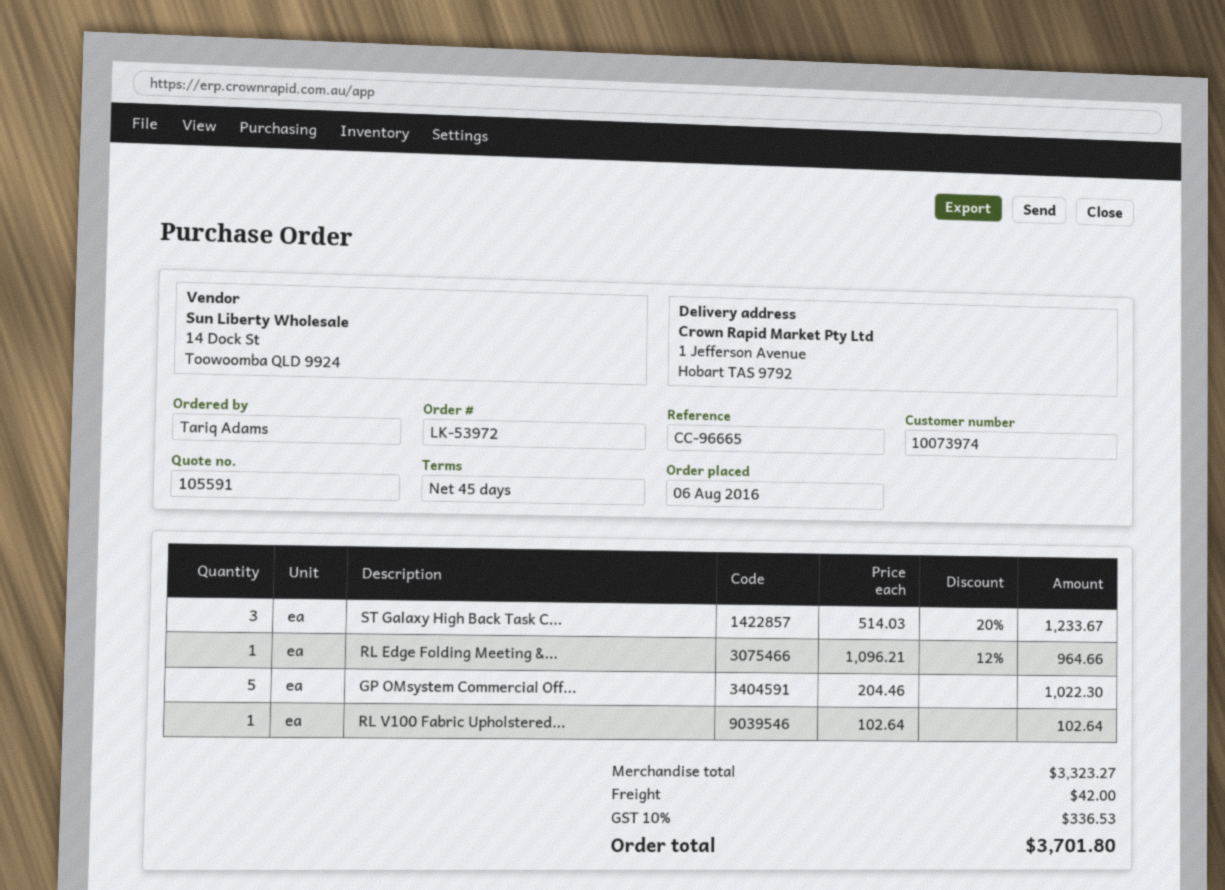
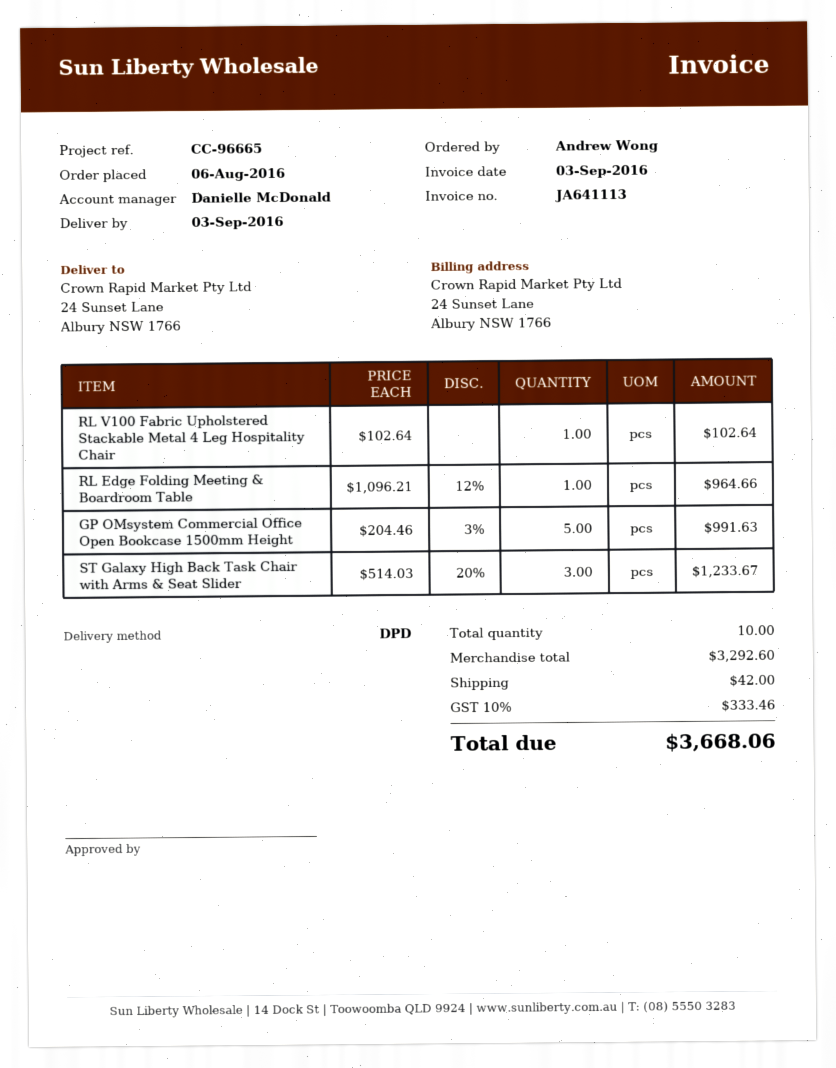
ordered by: Tariq Adams -> Andrew Wong
ship to: 1 Jefferson Avenue, Hobart TAS 9792 -> 24 Sunset Lane, Albury NSW 1766
GP OMsystem Commercial Off...: 5 x 204.46 = 1022.30 -> 5 x 204.46 - 3% = 991.63
subtotal: 3323.27 -> 3292.60
tax: 10% = 336.53 -> 10% = 333.46
total: 3701.80 -> 3668.06

